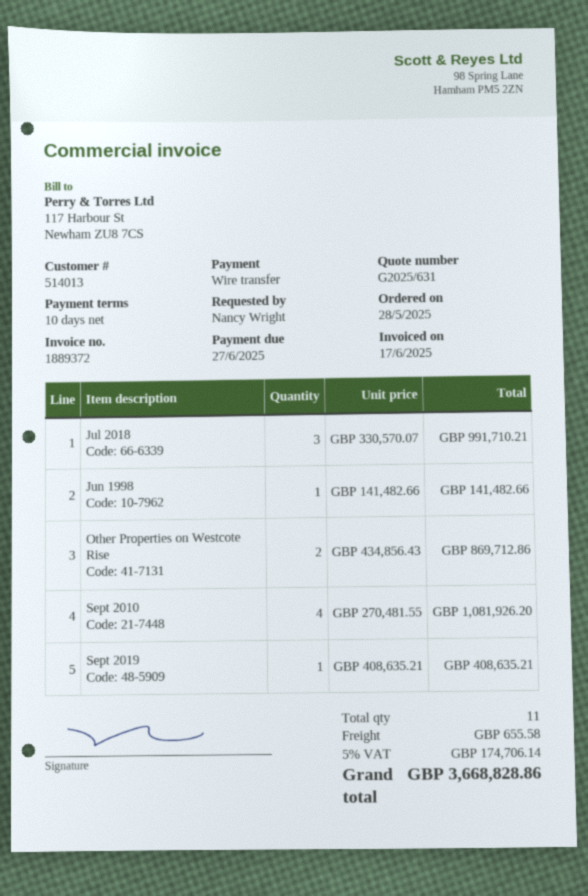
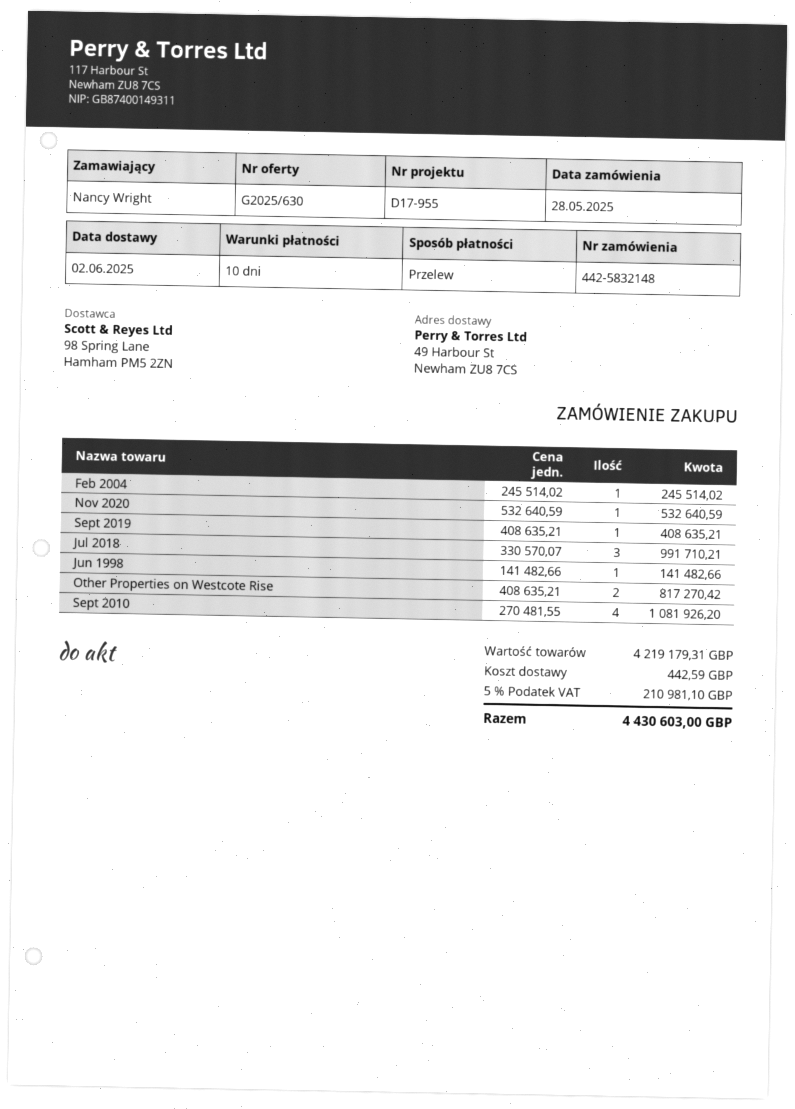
quote number: G2025/631 -> G2025/630
Other Properties on Westcote Rise: 2 x 434856.43 = 869712.86 -> 2 x 408635.21 = 817270.42
Feb 2004: none -> 1 x 245514.02 = 245514.02
Nov 2020: none -> 1 x 532640.59 = 532640.59
shipping: 655.58 -> 442.59
tax: 5% = 174706.14 -> 5% = 210981.10
total: 3668828.86 -> 4430603.00

